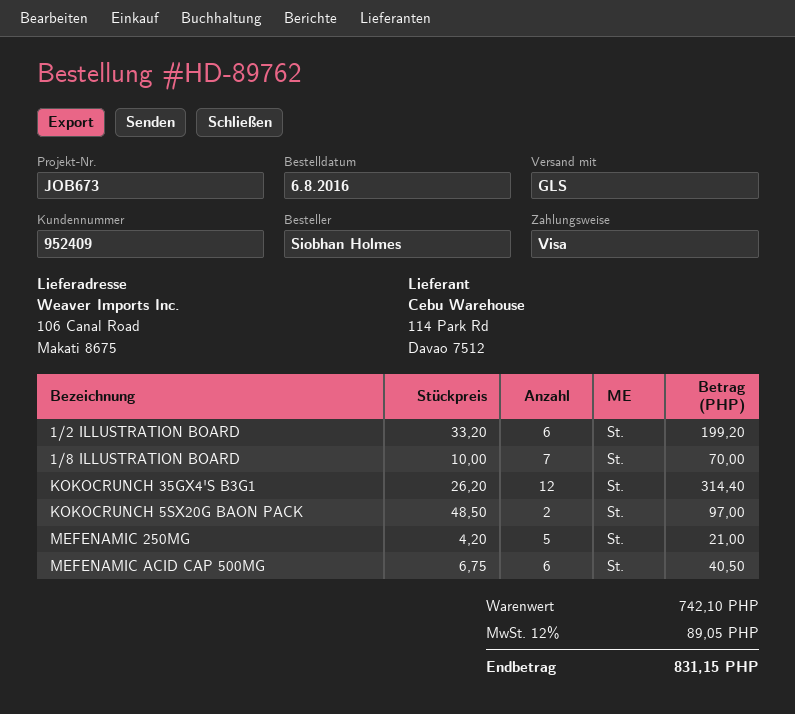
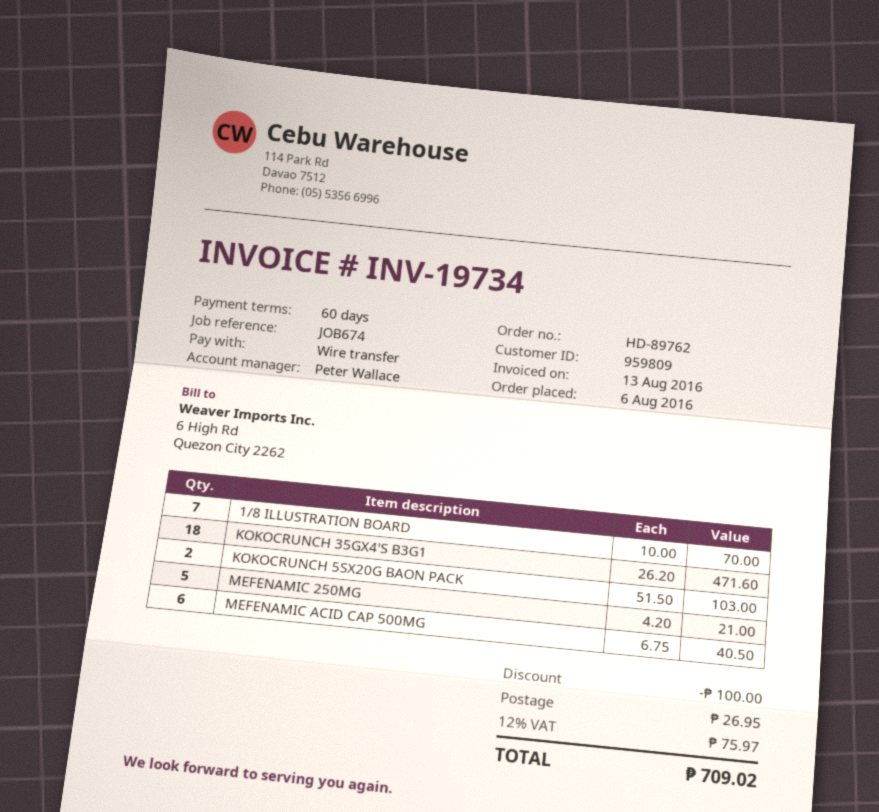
customer number: 952409 -> 959809
reference: JOB673 -> JOB674
payment method: Visa -> bank transfer
1/2 ILLUSTRATION BOARD: 6 x 33.20 = 199.20 -> none
KOKOCRUNCH 35GX4'S B3G1: 12 x 26.20 = 314.40 -> 18 x 26.20 = 471.60
KOKOCRUNCH 5SX20G BAON PACK: 2 x 48.50 = 97.00 -> 2 x 51.50 = 103.00
discount: none -> 100.00
shipping: none -> 26.95
tax: 12% = 89.05 -> 12% = 75.97
total: 831.15 -> 709.02

